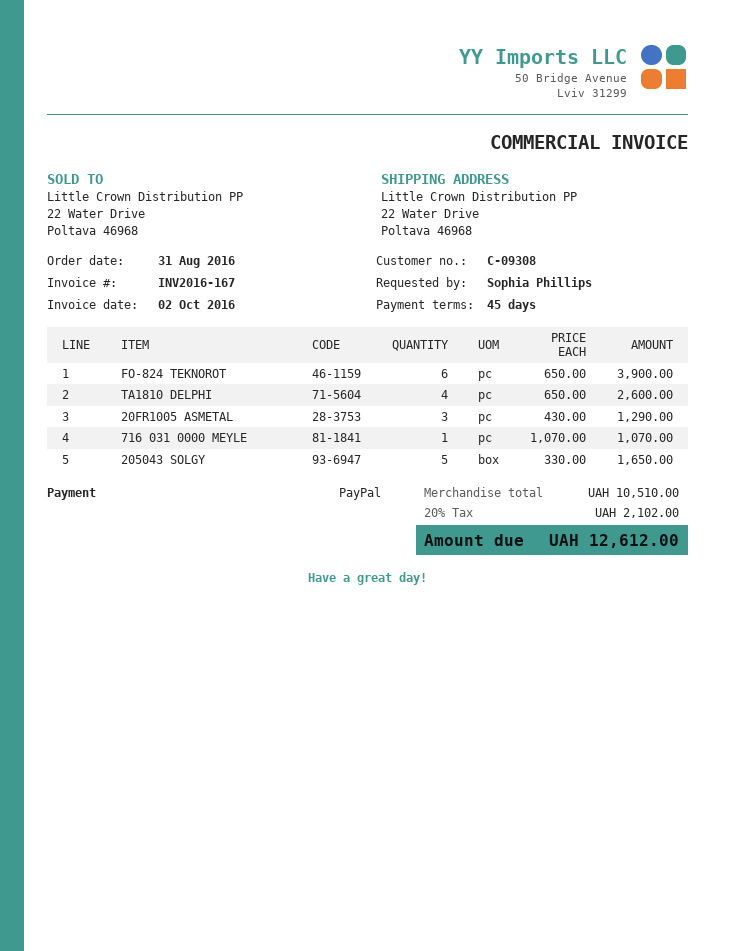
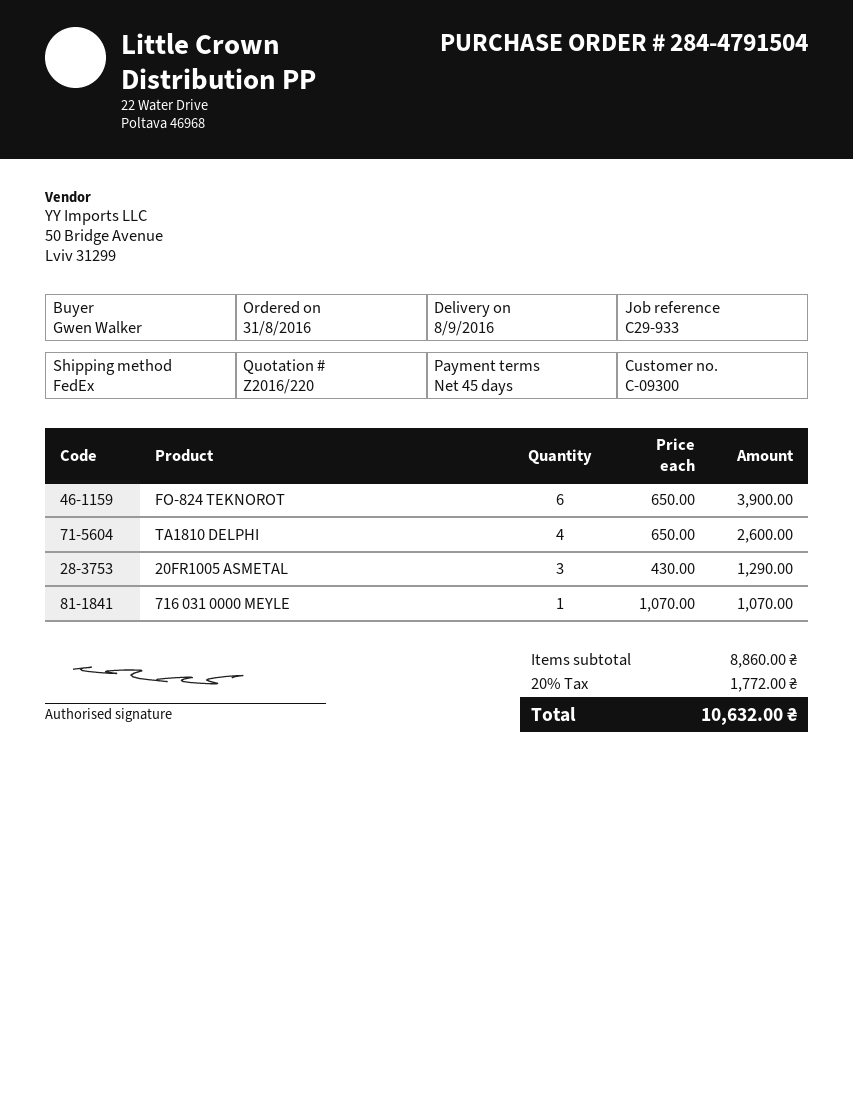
customer number: C-09308 -> C-09300
ordered by: Sophia Phillips -> Gwen Walker
205043 SOLGY: 5 x 330.00 = 1650.00 -> none
subtotal: 10510.00 -> 8860.00
tax: 20% = 2102.00 -> 20% = 1772.00
total: 12612.00 -> 10632.00

